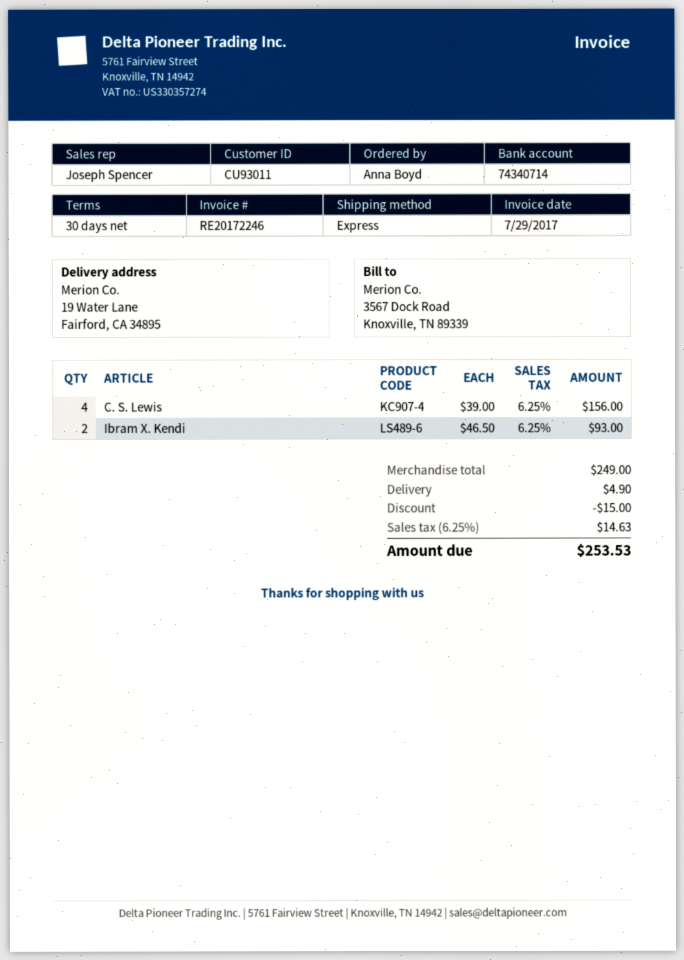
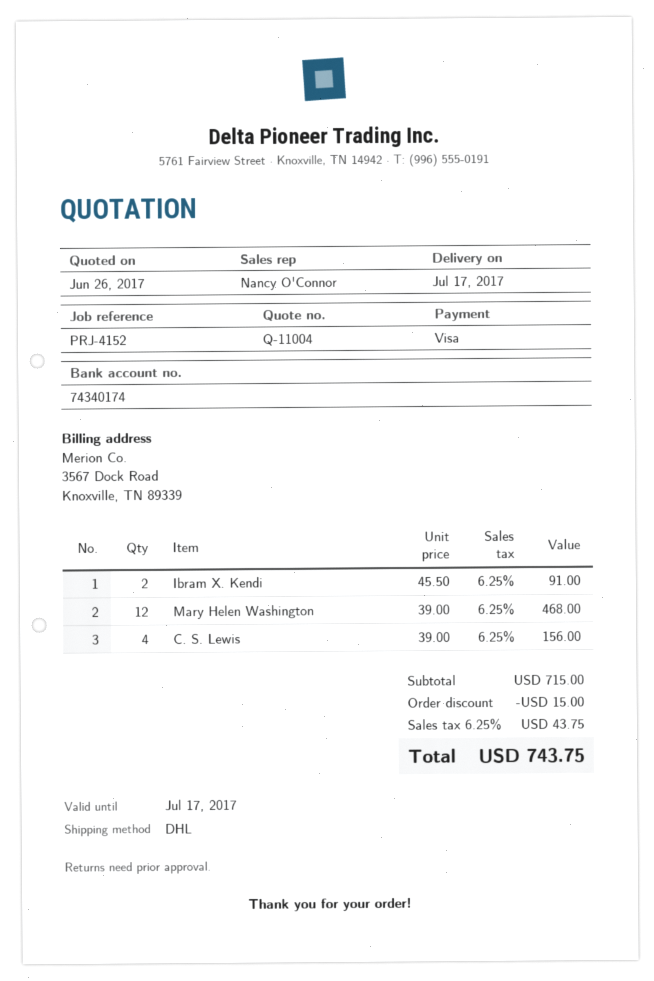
sales rep: Joseph Spencer -> Nancy O'Connor
bank account: 74340714 -> 74340174
shipping method: express -> DHL
Ibram X. Kendi: 2 x 46.50 = 93.00 -> 2 x 45.50 = 91.00
Mary Helen Washington: none -> 12 x 39.00 = 468.00
subtotal: 249.00 -> 715.00
shipping: 4.90 -> none
tax: 6.25% = 14.63 -> 6.25% = 43.75
total: 253.53 -> 743.75

